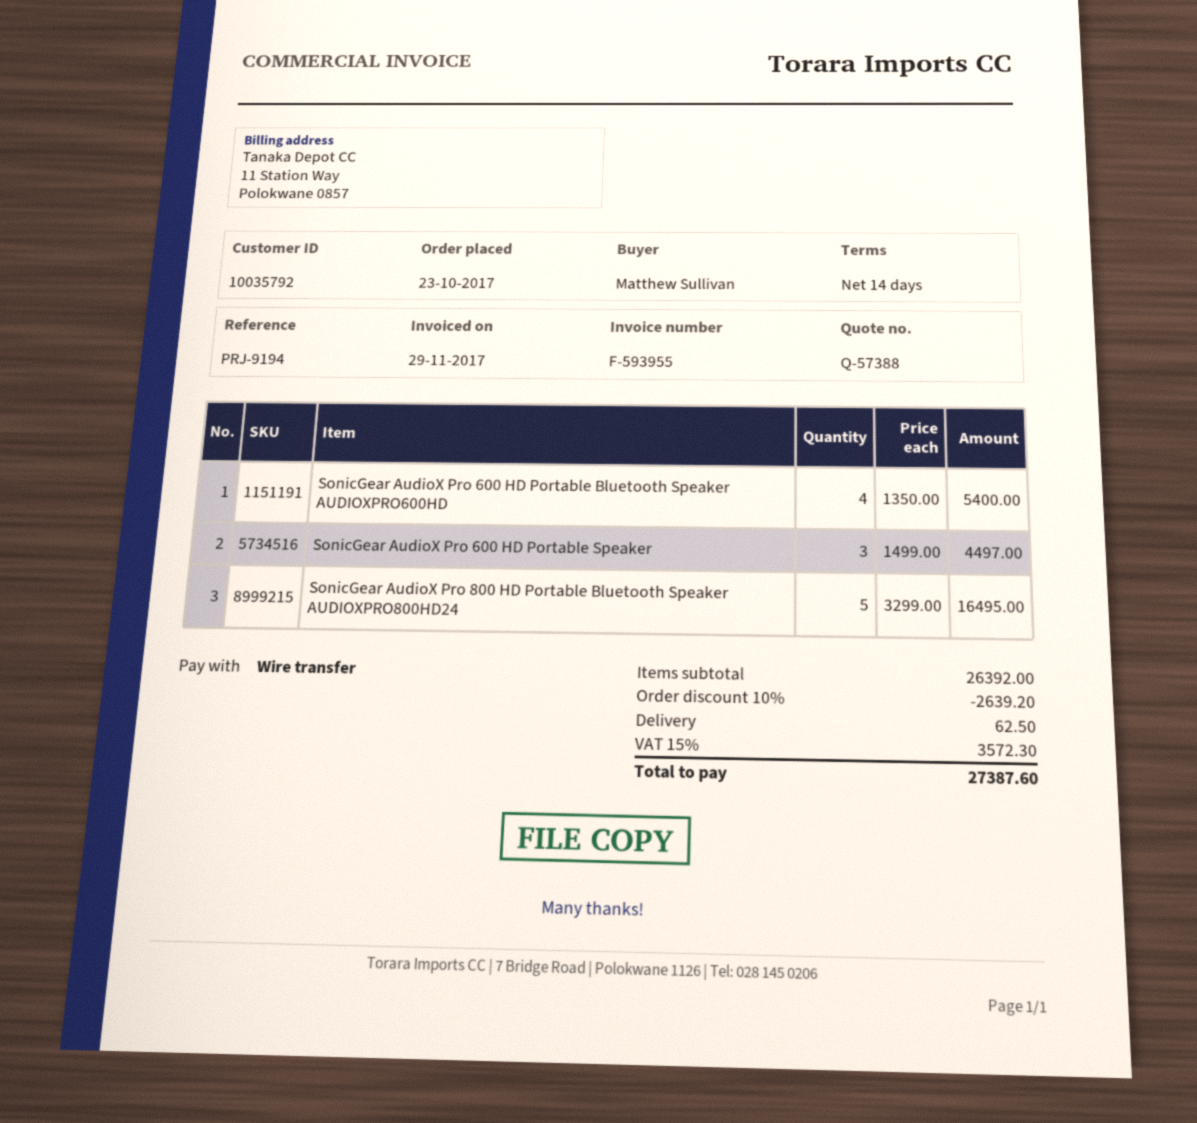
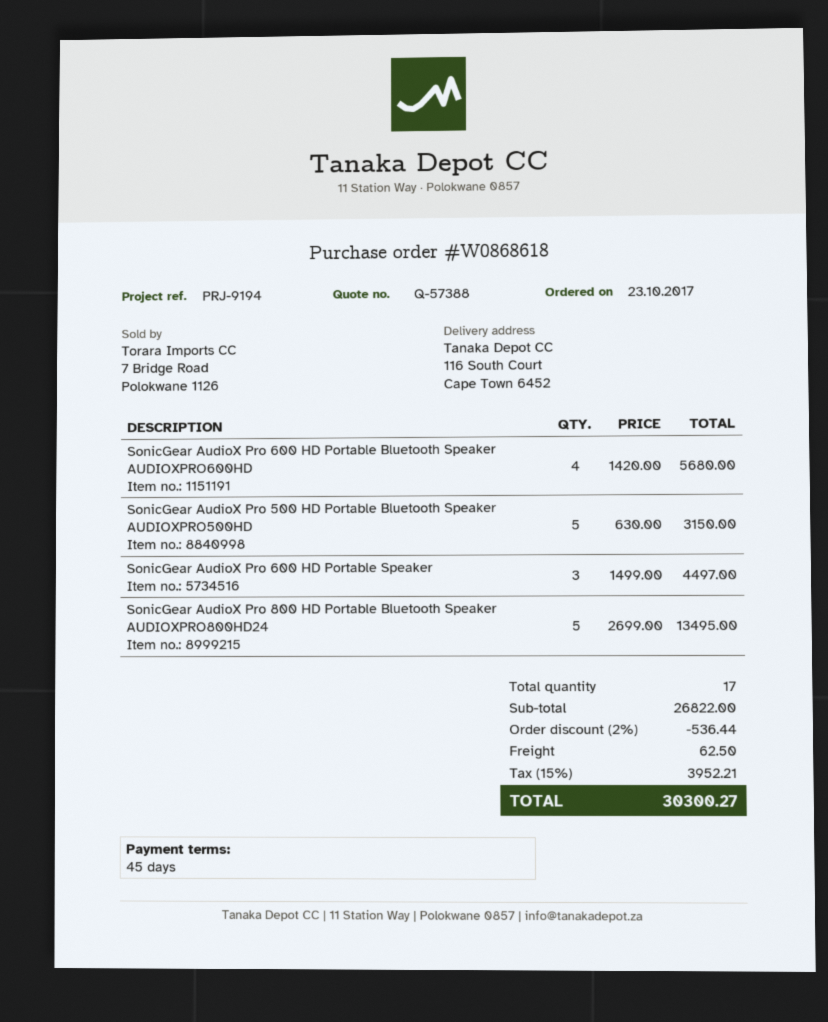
payment terms: 14 days -> 45 days
SonicGear AudioX Pro 600 HD Portable Bluetooth Speaker AUDIOXPRO600HD: 4 x 1350.00 = 5400.00 -> 4 x 1420.00 = 5680.00
SonicGear AudioX Pro 800 HD Portable Bluetooth Speaker AUDIOXPRO800HD24: 5 x 3299.00 = 16495.00 -> 5 x 2699.00 = 13495.00
SonicGear AudioX Pro 500 HD Portable Bluetooth Speaker AUDIOXPRO500HD: none -> 5 x 630.00 = 3150.00
subtotal: 26392.00 -> 26822.00
discount: 10% = 2639.20 -> 2% = 536.44
tax: 15% = 3572.30 -> 15% = 3952.21
total: 27387.60 -> 30300.27

